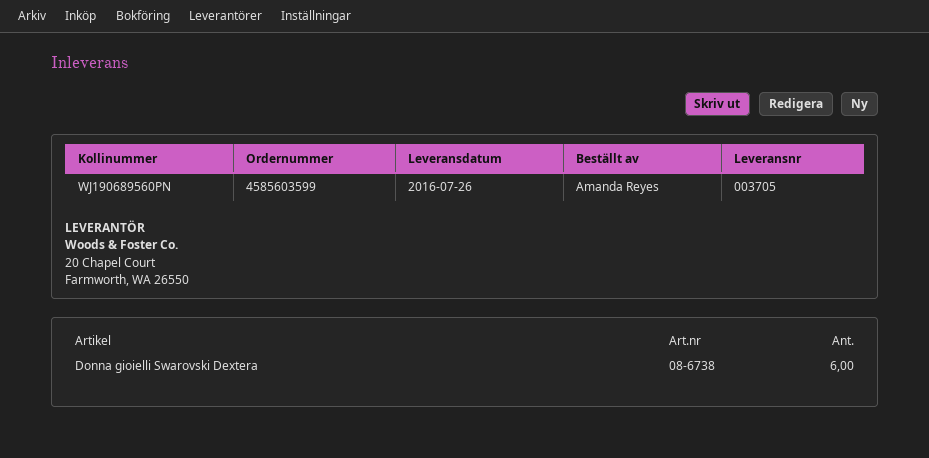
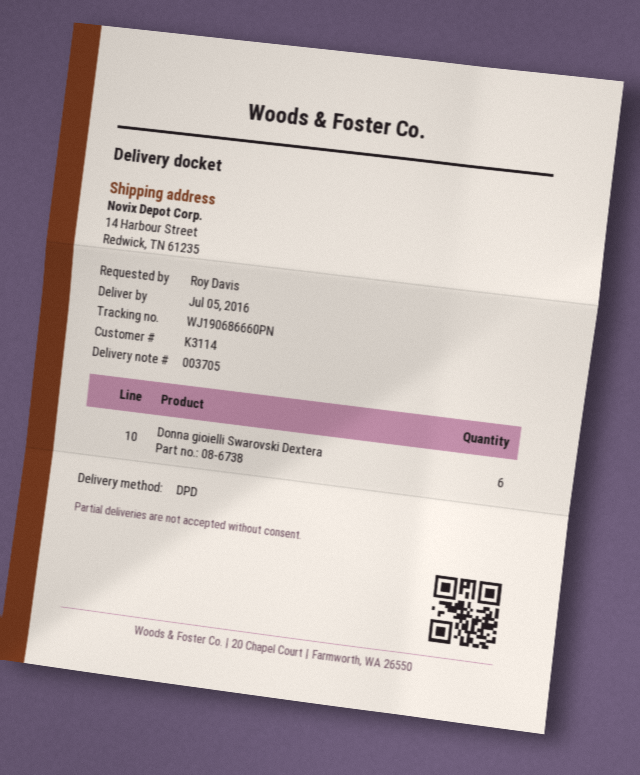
delivery date: 2016-07-26 -> 2016-07-05
ordered by: Amanda Reyes -> Roy Davis
tracking number: WJ190689560PN -> WJ190686660PN

